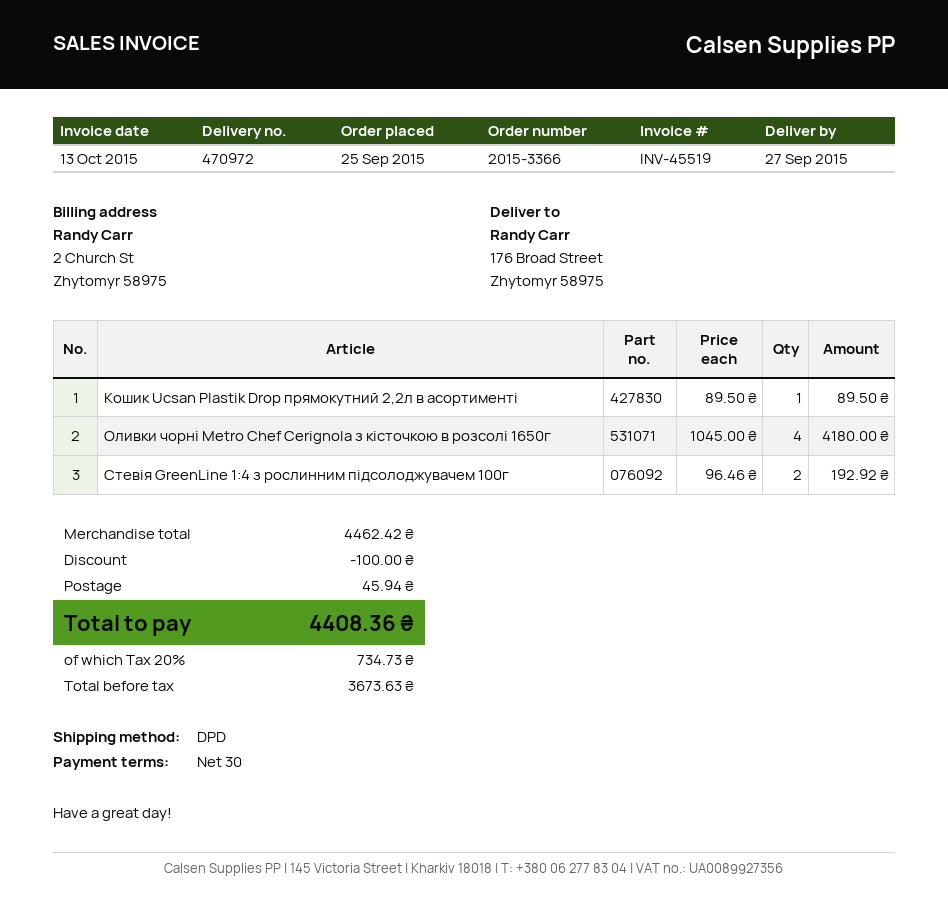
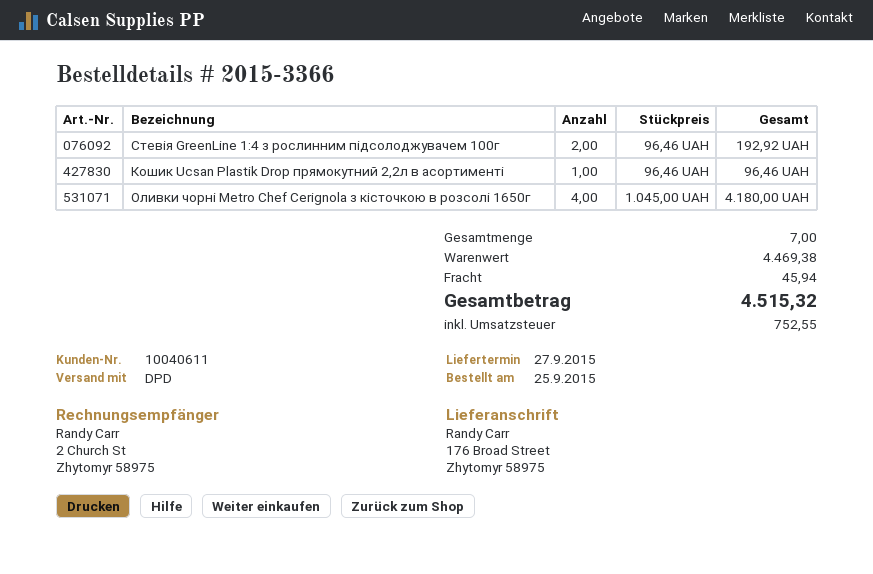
Кошик Ucsan Plastik Drop прямокутний 2,2л в асортименті: 1 x 89.50 = 89.50 -> 1 x 96.46 = 96.46
subtotal: 4462.42 -> 4469.38
discount: 100.00 -> none
tax: 734.73 -> 752.55
total: 4408.36 -> 4515.32

